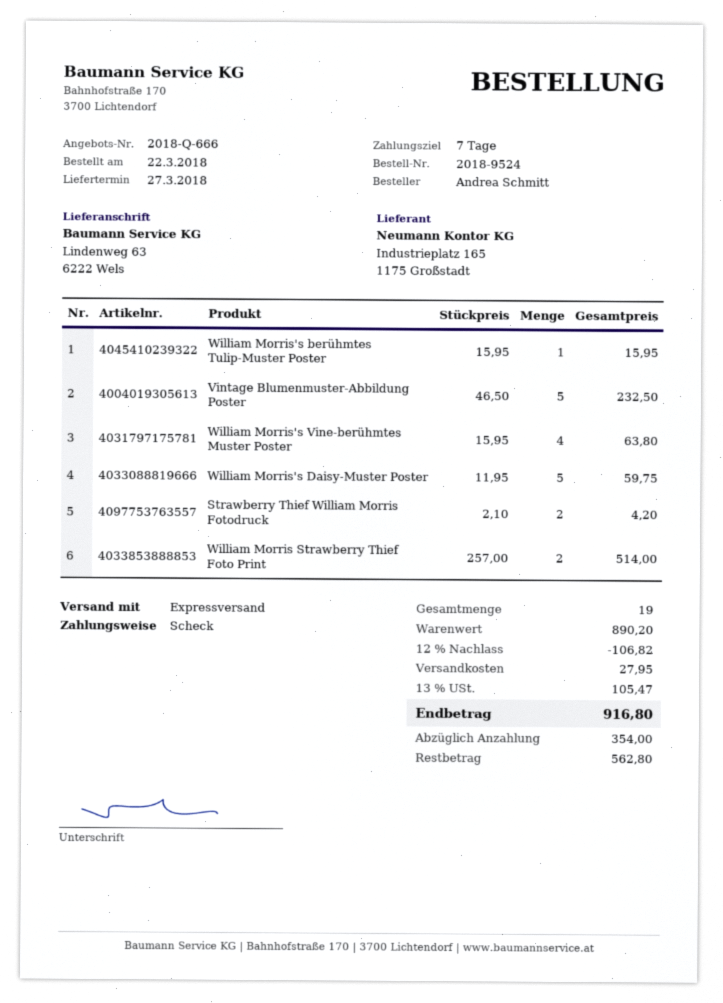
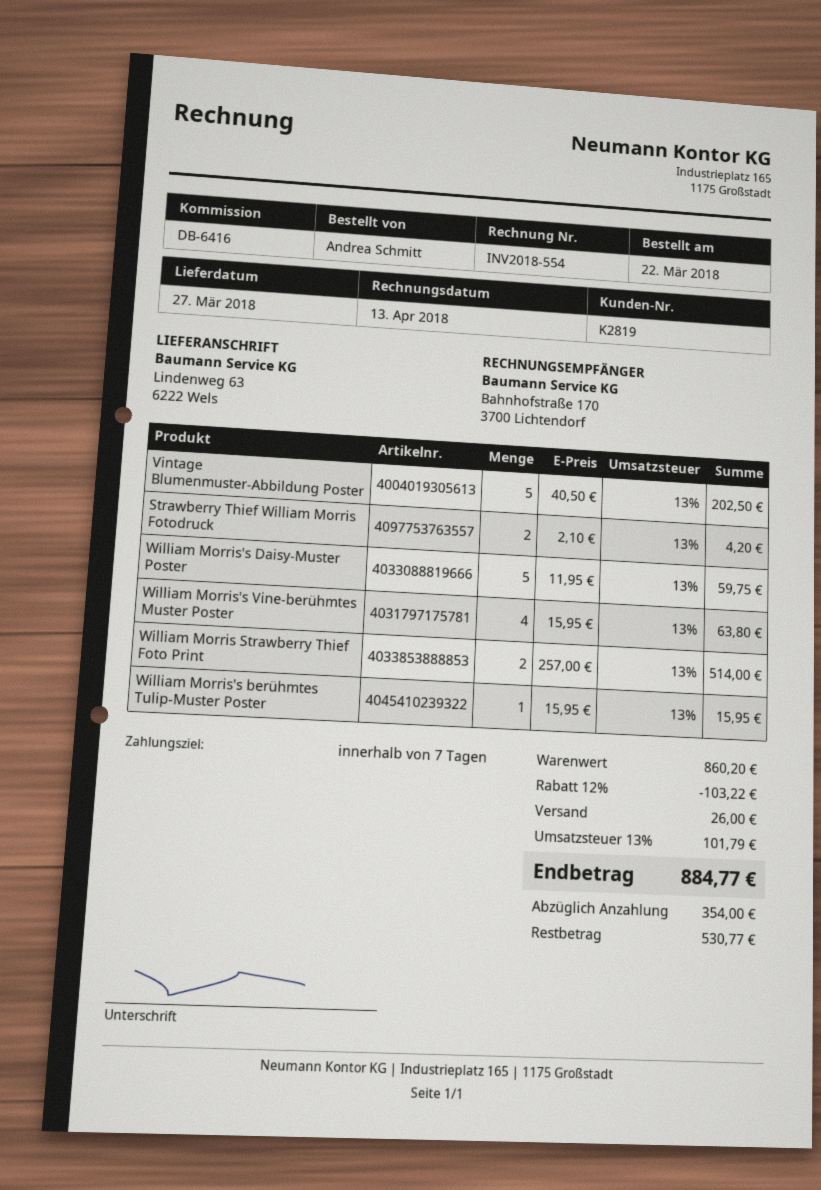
Vintage Blumenmuster-Abbildung Poster: 5 x 46.50 = 232.50 -> 5 x 40.50 = 202.50
subtotal: 890.20 -> 860.20
discount: 12% = 106.82 -> 12% = 103.22
shipping: 27.95 -> 26.00
tax: 13% = 105.47 -> 13% = 101.79
total: 916.80 -> 884.77
balance: 562.80 -> 530.77

